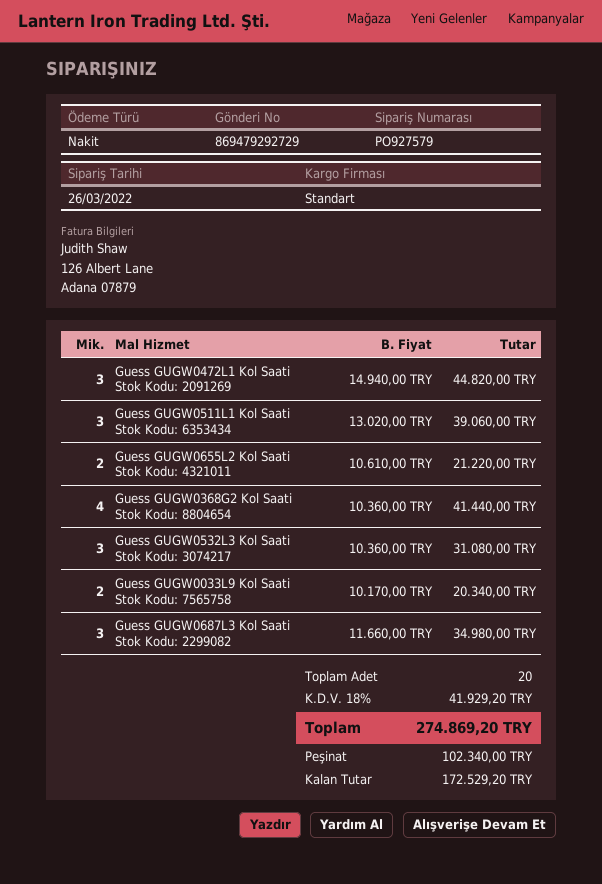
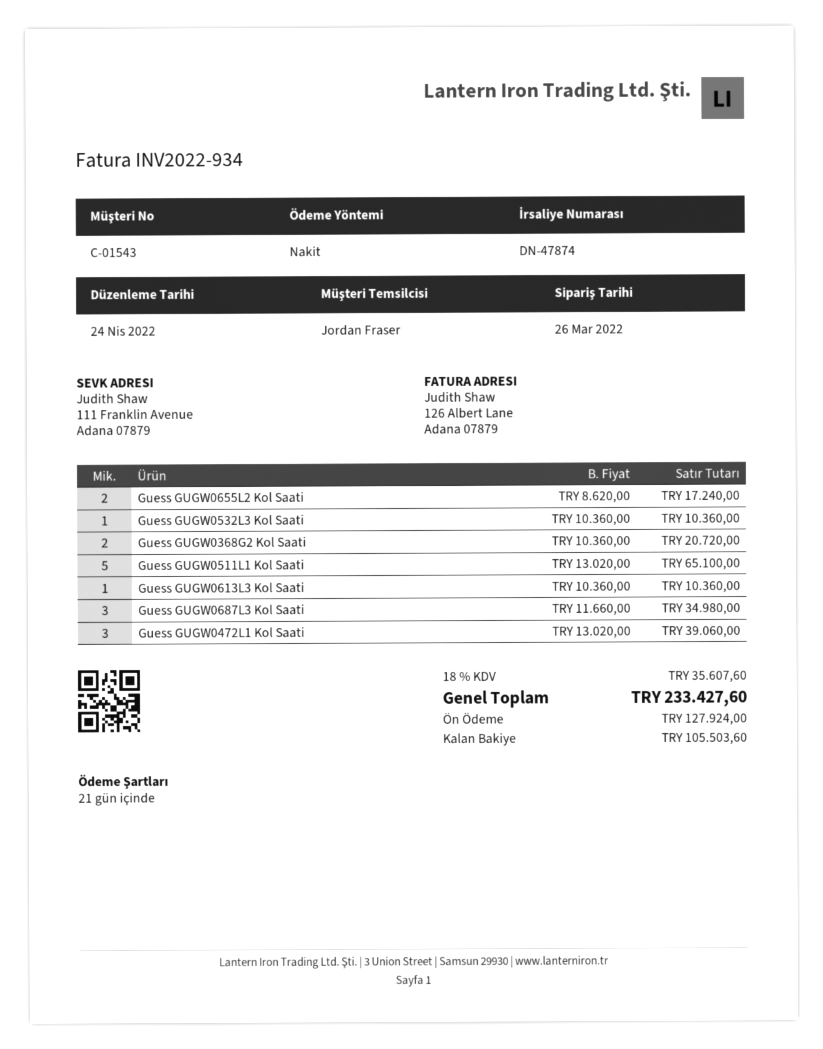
Guess GUGW0472L1 Kol Saati: 3 x 14940.00 = 44820.00 -> 3 x 13020.00 = 39060.00
Guess GUGW0511L1 Kol Saati: 3 x 13020.00 = 39060.00 -> 5 x 13020.00 = 65100.00
Guess GUGW0655L2 Kol Saati: 2 x 10610.00 = 21220.00 -> 2 x 8620.00 = 17240.00
Guess GUGW0368G2 Kol Saati: 4 x 10360.00 = 41440.00 -> 2 x 10360.00 = 20720.00
Guess GUGW0532L3 Kol Saati: 3 x 10360.00 = 31080.00 -> 1 x 10360.00 = 10360.00
Guess GUGW0033L9 Kol Saati: 2 x 10170.00 = 20340.00 -> none
Guess GUGW0613L3 Kol Saati: none -> 1 x 10360.00 = 10360.00
tax: 18% = 41929.20 -> 18% = 35607.60
total: 274869.20 -> 233427.60
deposit: 102340.00 -> 127924.00
balance: 172529.20 -> 105503.60

